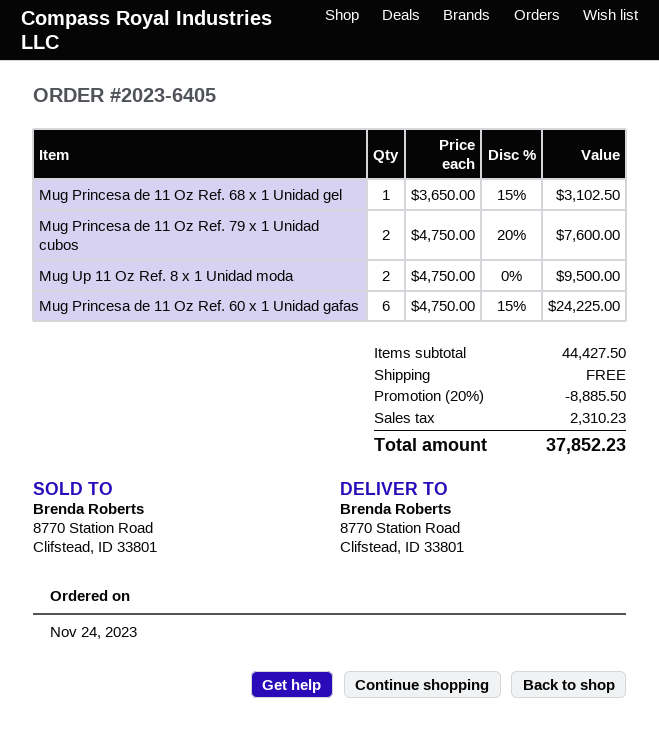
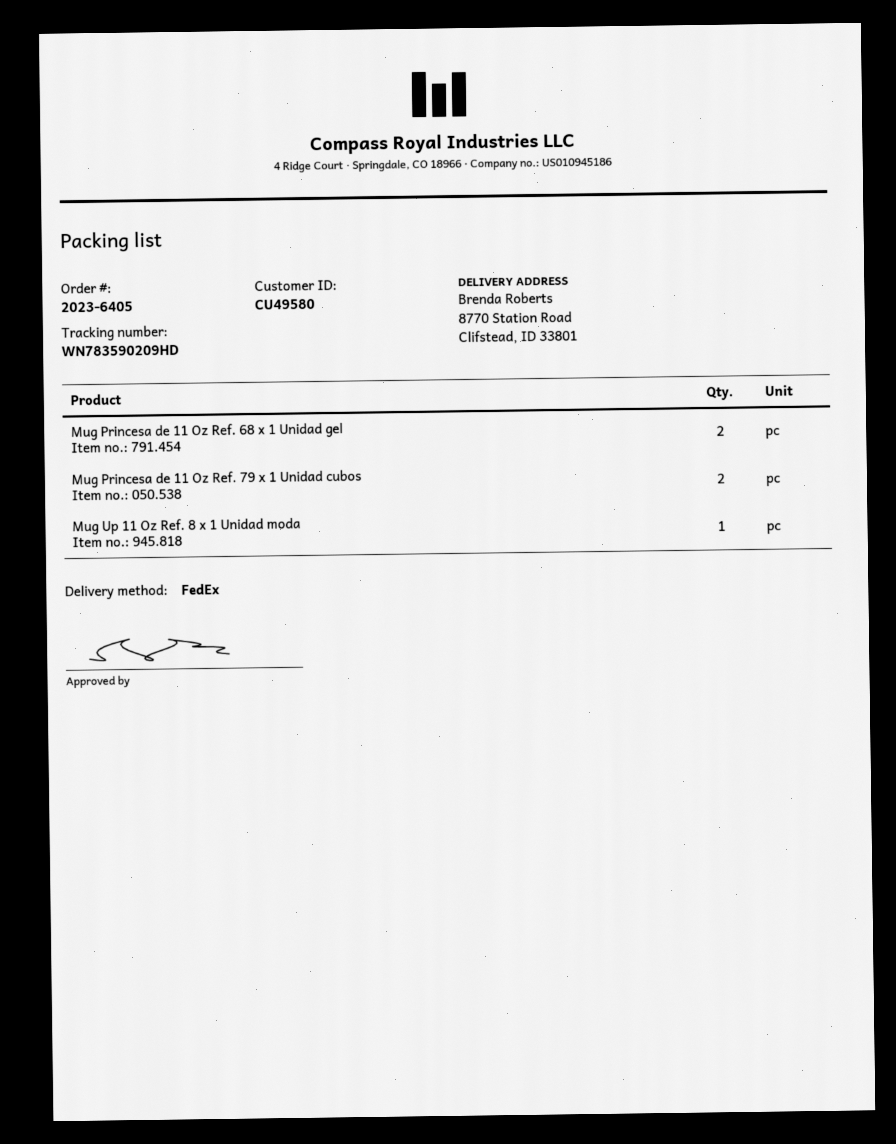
Mug Princesa de 11 Oz Ref. 68 x 1 Unidad gel: 1 -> 2
Mug Up 11 Oz Ref. 8 x 1 Unidad moda: 2 -> 1
Mug Princesa de 11 Oz Ref. 60 x 1 Unidad gafas: 6 -> none

